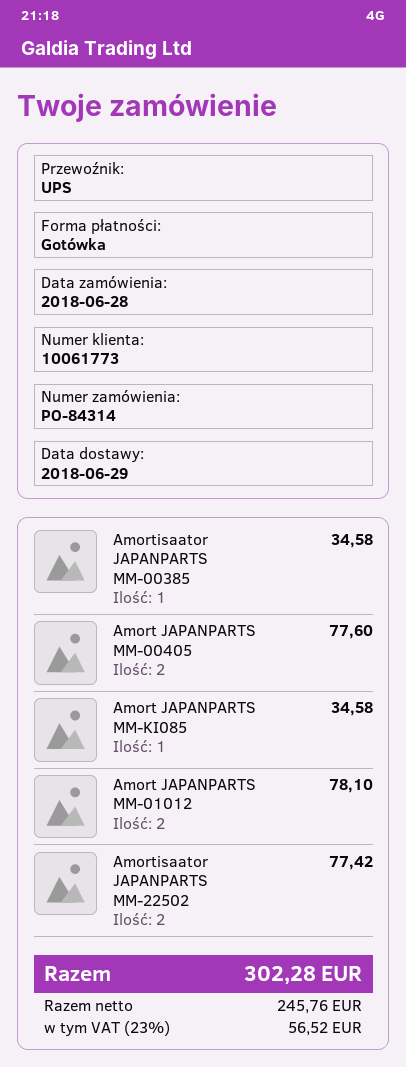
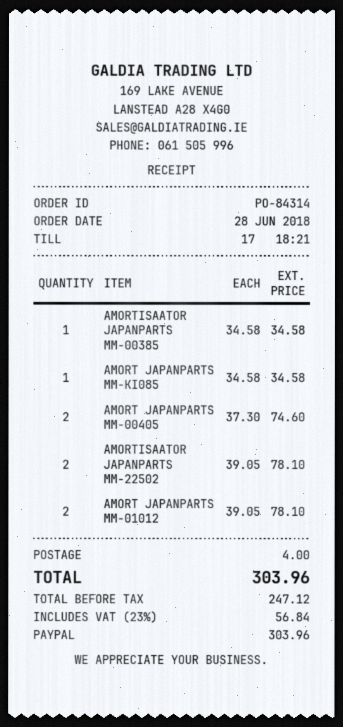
payment method: cash -> PayPal
Amort JAPANPARTS MM-00405: 2 for 77.60 -> 2 for 74.60
Amortisaator JAPANPARTS MM-22502: 2 for 77.42 -> 2 for 78.10
shipping: none -> 4.00
net: 245.76 -> 247.12
tax: 23% = 56.52 -> 23% = 56.84
total: 302.28 -> 303.96

